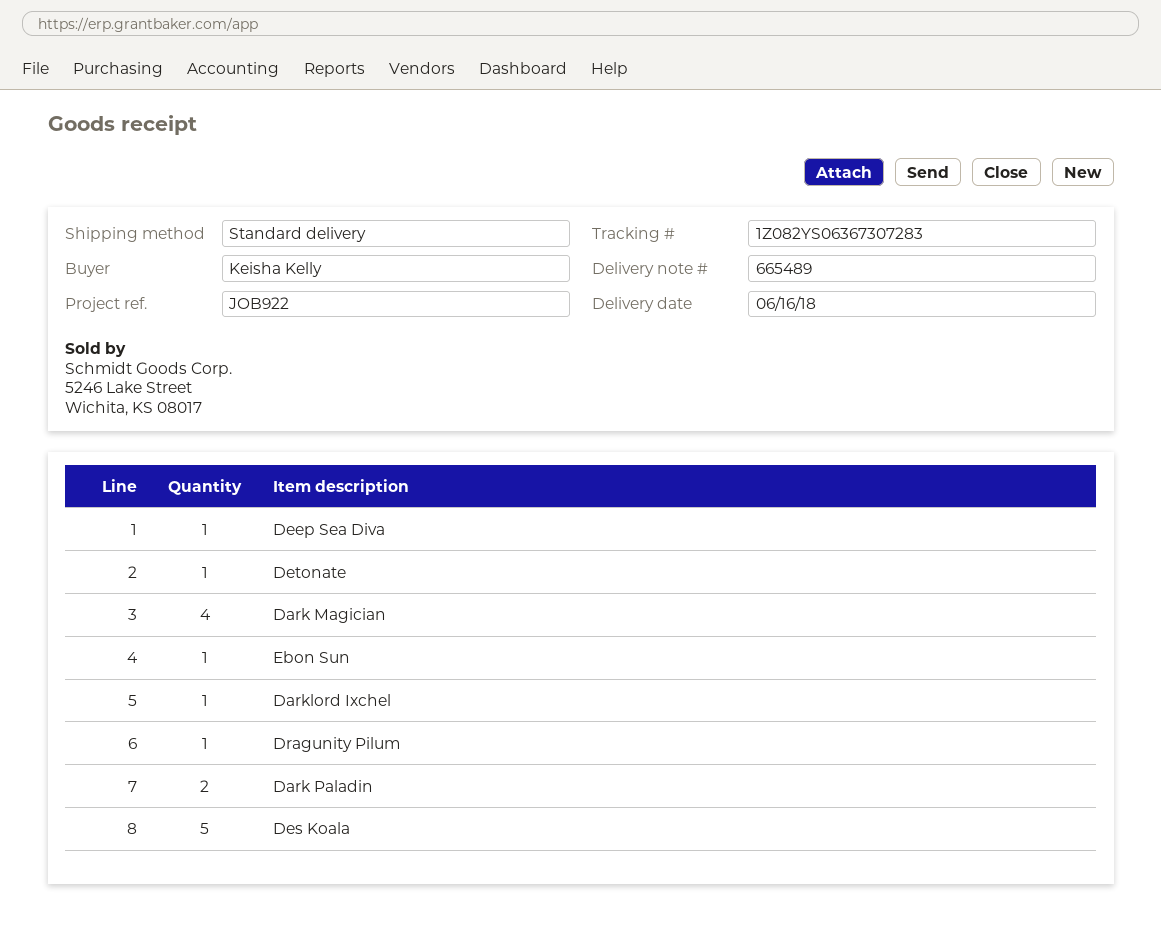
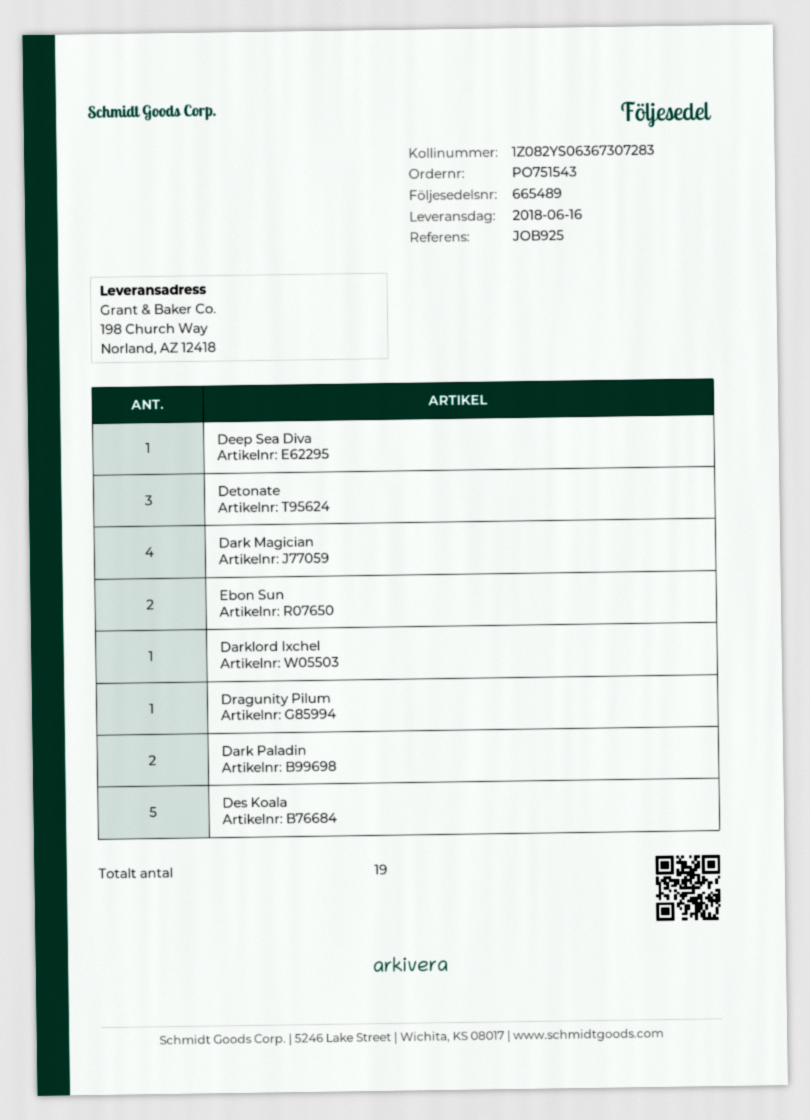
reference: JOB922 -> JOB925
Detonate: 1 -> 3
Ebon Sun: 1 -> 2

